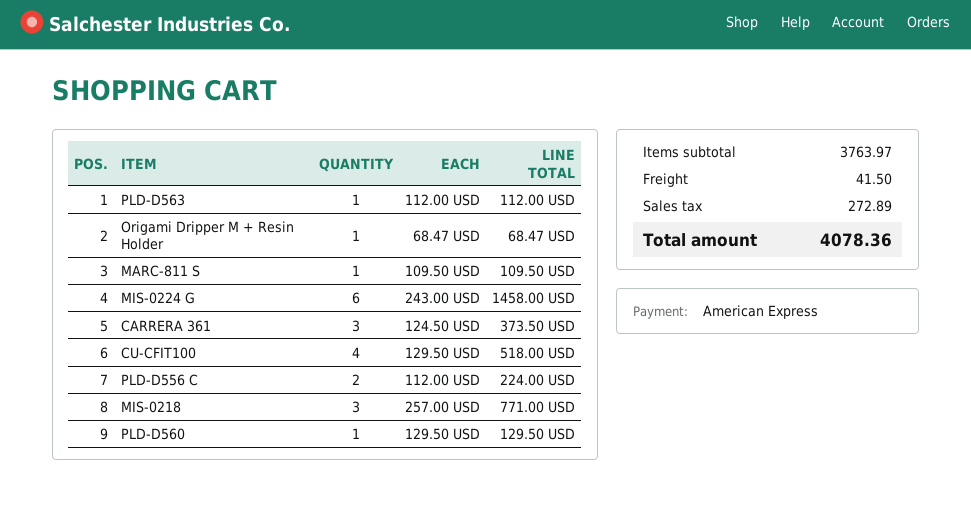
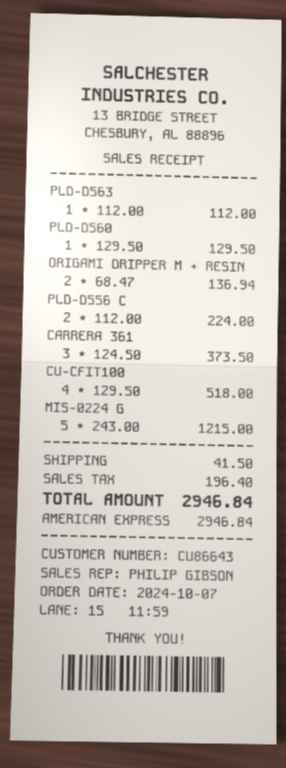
Origami Dripper M + Resin Holder: 1 x 68.47 = 68.47 -> 2 x 68.47 = 136.94
MARC-811 S: 1 x 109.50 = 109.50 -> none
MIS-0224 G: 6 x 243.00 = 1458.00 -> 5 x 243.00 = 1215.00
MIS-0218: 3 x 257.00 = 771.00 -> none
tax: 272.89 -> 196.40
total: 4078.36 -> 2946.84

